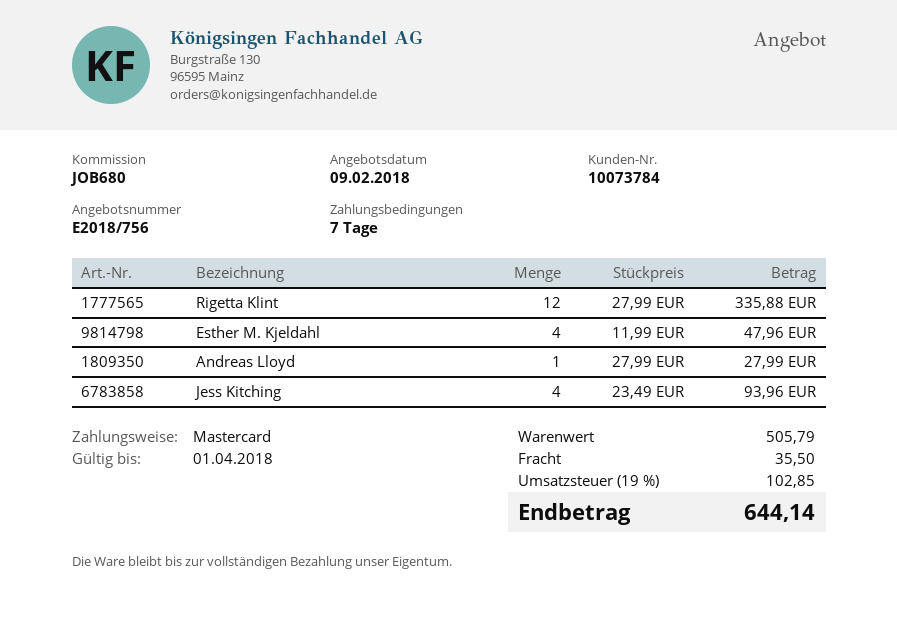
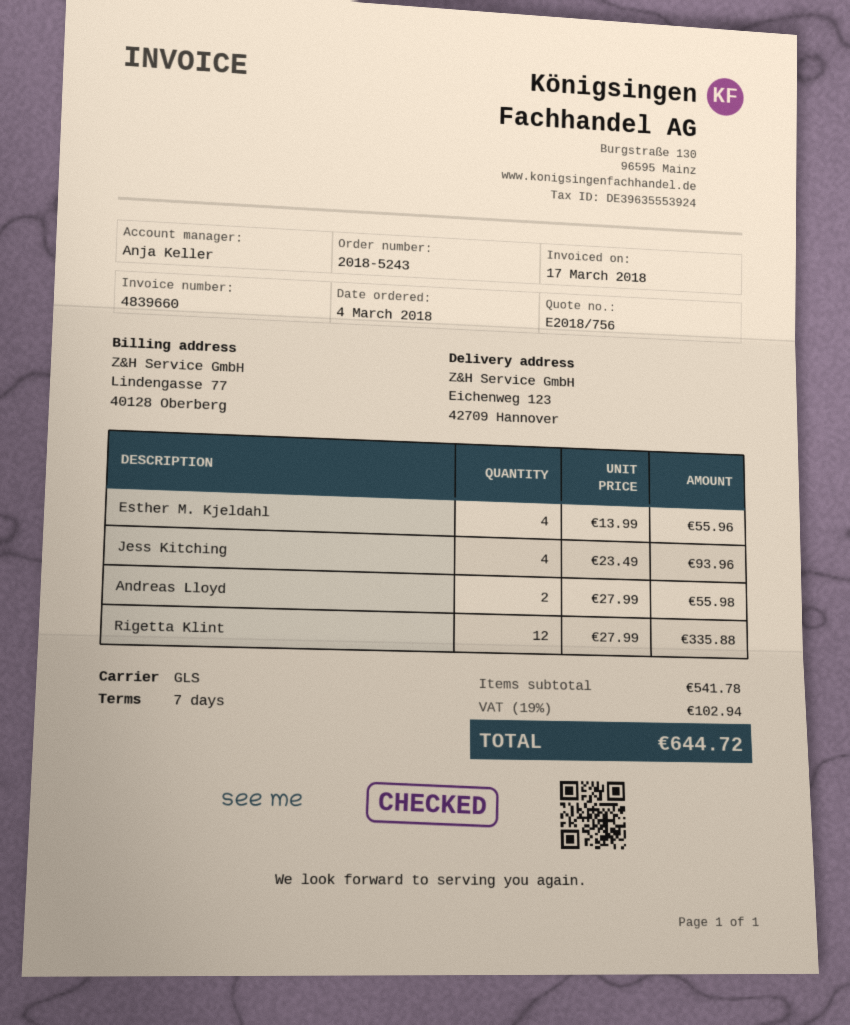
Esther M. Kjeldahl: 4 x 11.99 = 47.96 -> 4 x 13.99 = 55.96
Andreas Lloyd: 1 x 27.99 = 27.99 -> 2 x 27.99 = 55.98
subtotal: 505.79 -> 541.78
shipping: 35.50 -> none
tax: 19% = 102.85 -> 19% = 102.94
total: 644.14 -> 644.72

